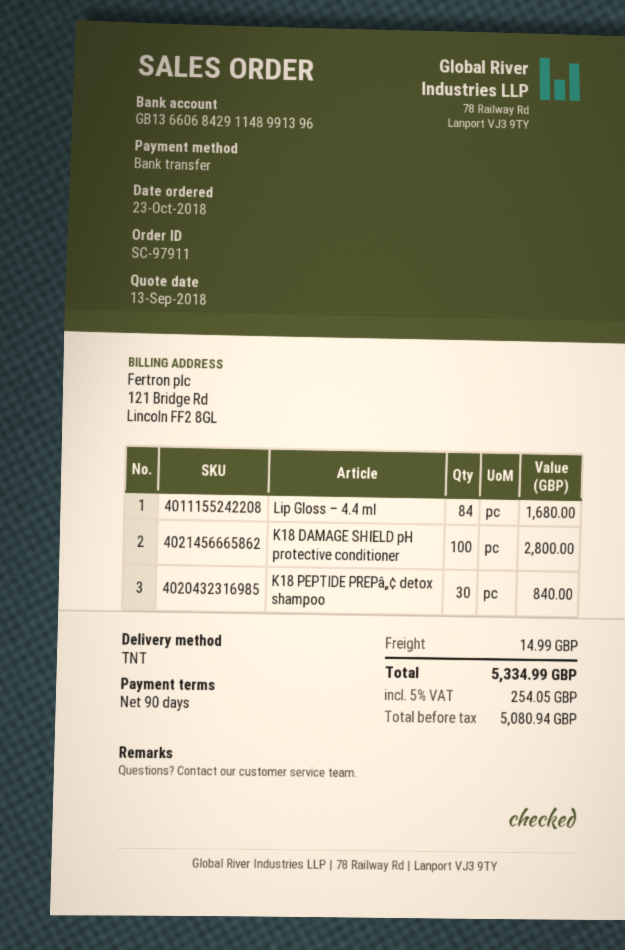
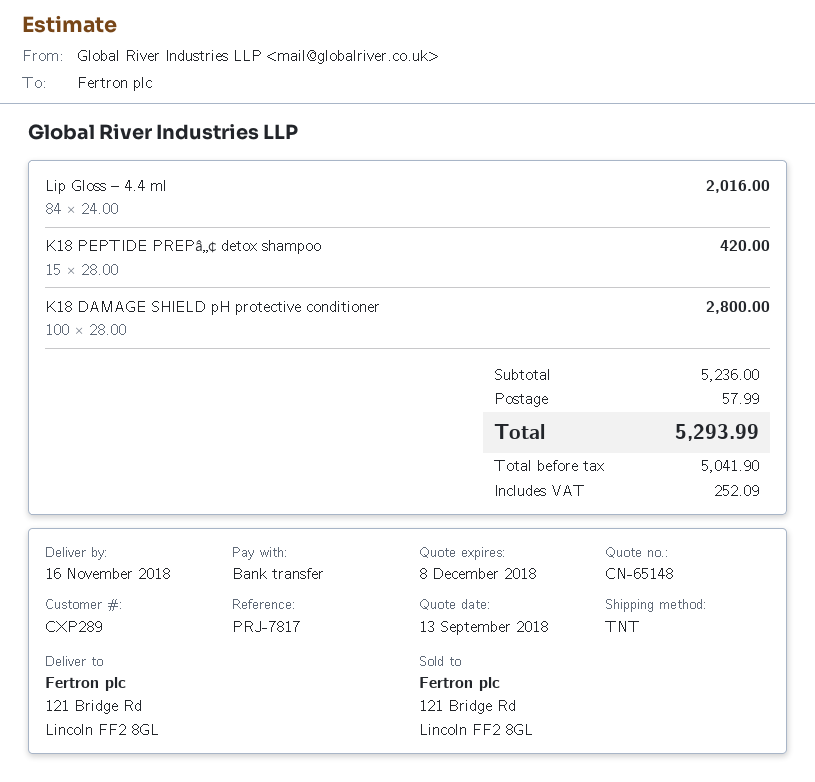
Lip Gloss – 4.4 ml: 84 for 1680.00 -> 84 for 2016.00
K18 PEPTIDE PREPâ„¢ detox shampoo: 30 for 840.00 -> 15 for 420.00
shipping: 14.99 -> 57.99
net: 5080.94 -> 5041.90
tax: 254.05 -> 252.09
total: 5334.99 -> 5293.99

